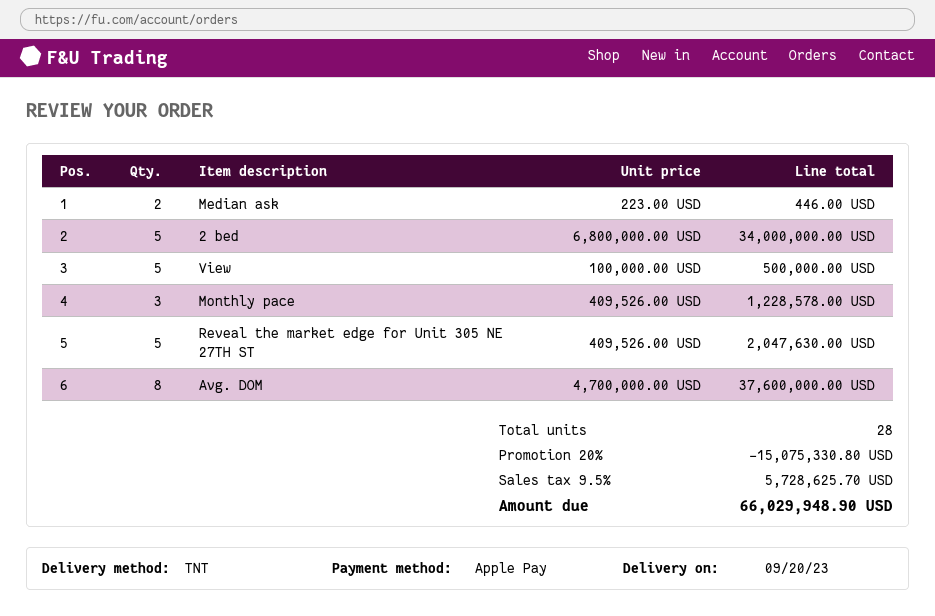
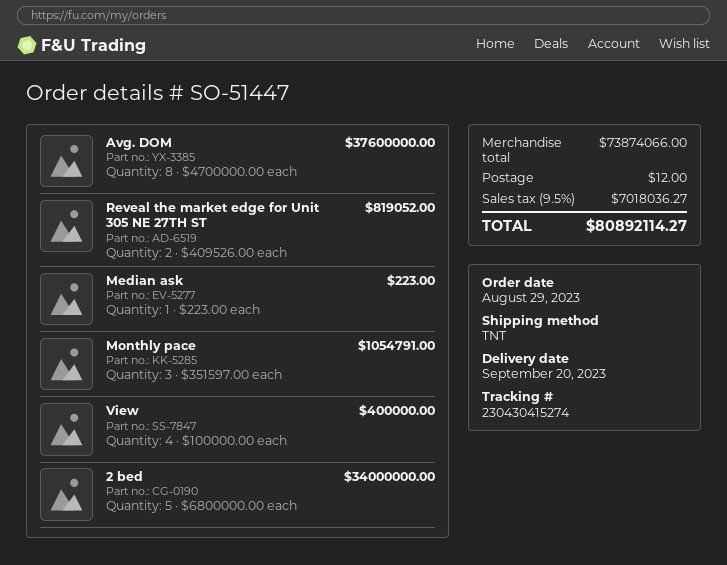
Median ask: 2 x 223.00 = 446.00 -> 1 x 223.00 = 223.00
View: 5 x 100000.00 = 500000.00 -> 4 x 100000.00 = 400000.00
Monthly pace: 3 x 409526.00 = 1228578.00 -> 3 x 351597.00 = 1054791.00
Reveal the market edge for Unit 305 NE 27TH ST: 5 x 409526.00 = 2047630.00 -> 2 x 409526.00 = 819052.00
discount: 20% = 15075330.80 -> none
shipping: none -> 12.00
tax: 9.5% = 5728625.70 -> 9.5% = 7018036.27
total: 66029948.90 -> 80892114.27

